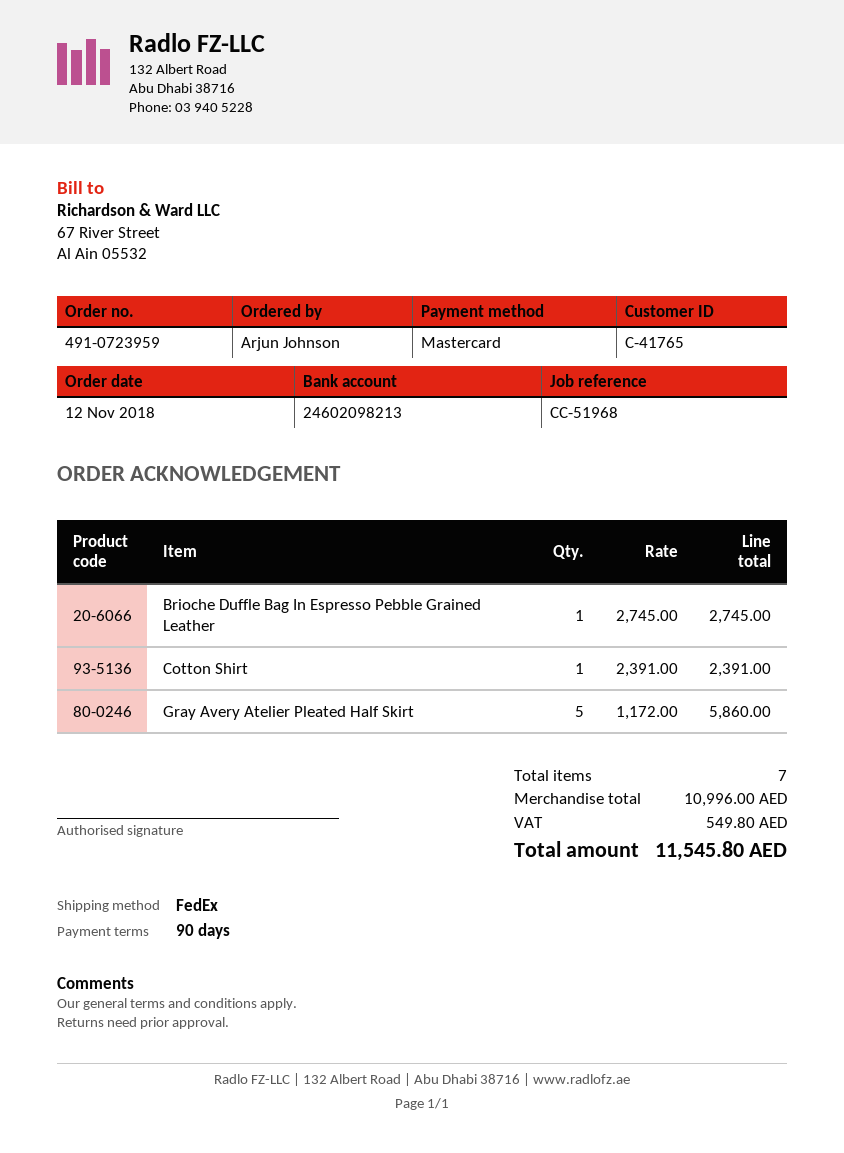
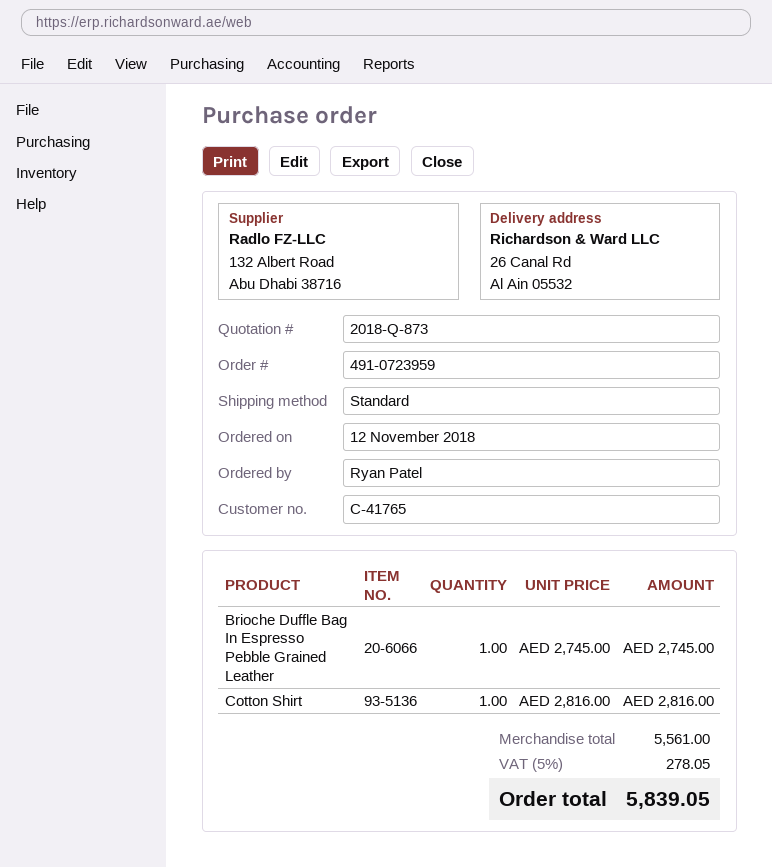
ordered by: Arjun Johnson -> Ryan Patel
shipping method: FedEx -> standard
Cotton Shirt: 1 x 2391.00 = 2391.00 -> 1 x 2816.00 = 2816.00
Gray Avery Atelier Pleated Half Skirt: 5 x 1172.00 = 5860.00 -> none
subtotal: 10996.00 -> 5561.00
tax: 549.80 -> 278.05
total: 11545.80 -> 5839.05

